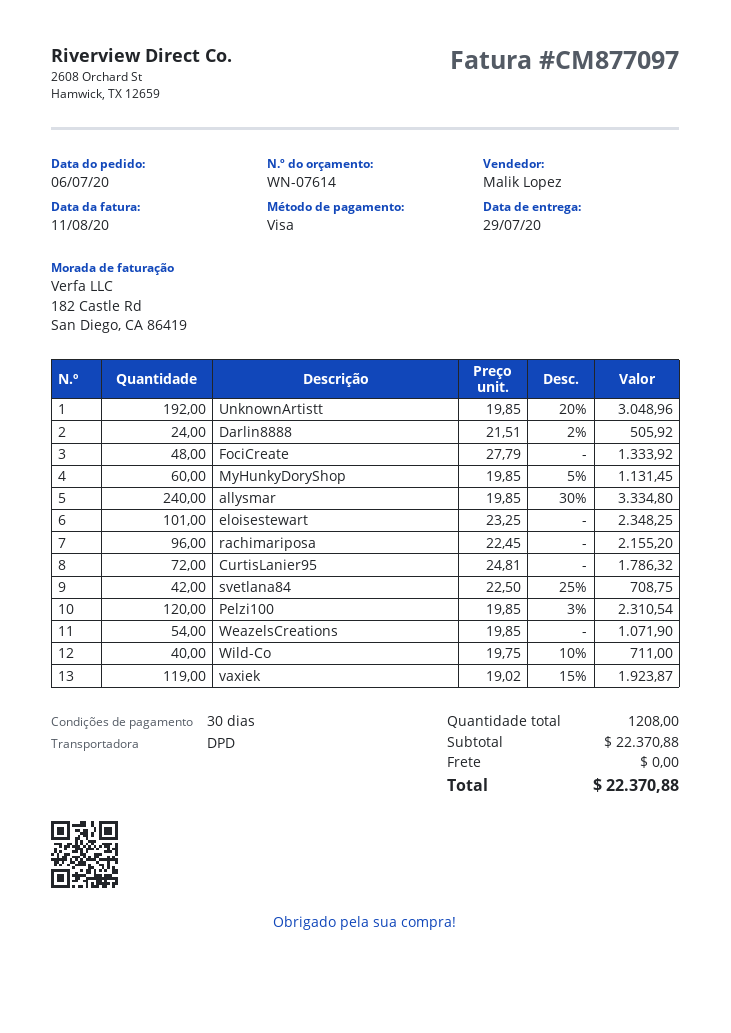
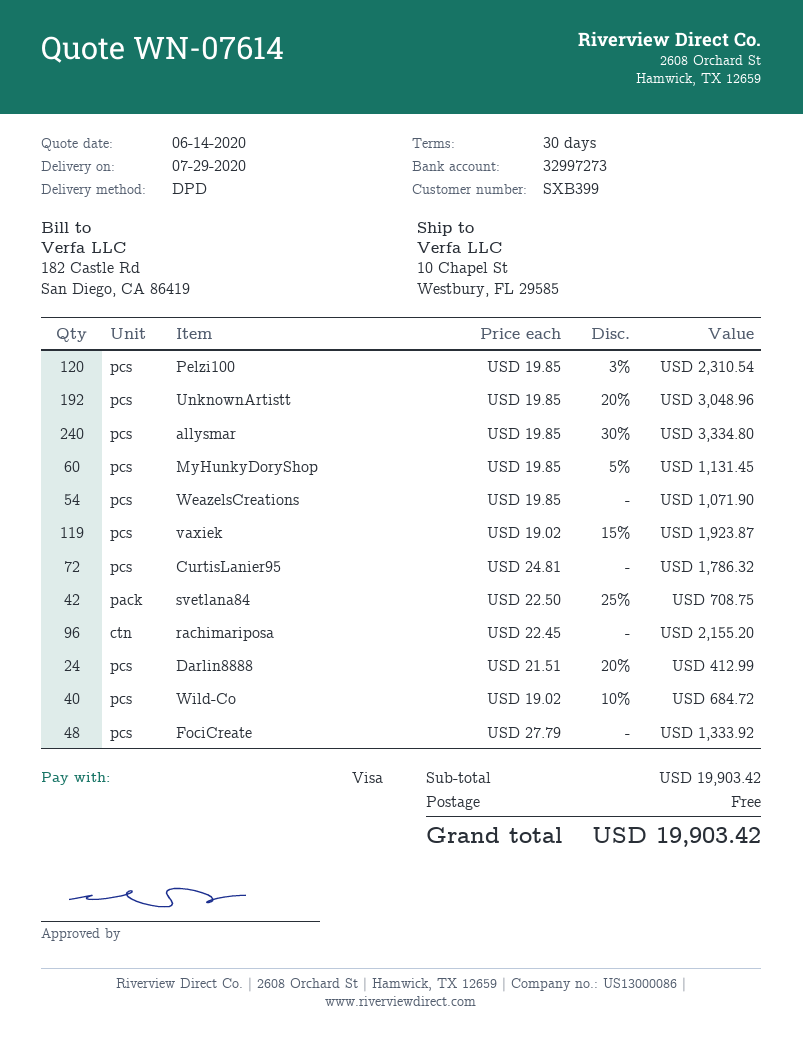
Darlin8888: 24 x 21.51 - 2% = 505.92 -> 24 x 21.51 - 20% = 412.99
eloisestewart: 101 x 23.25 = 2348.25 -> none
Wild-Co: 40 x 19.75 - 10% = 711.00 -> 40 x 19.02 - 10% = 684.72
subtotal: 22370.88 -> 19903.42
total: 22370.88 -> 19903.42

